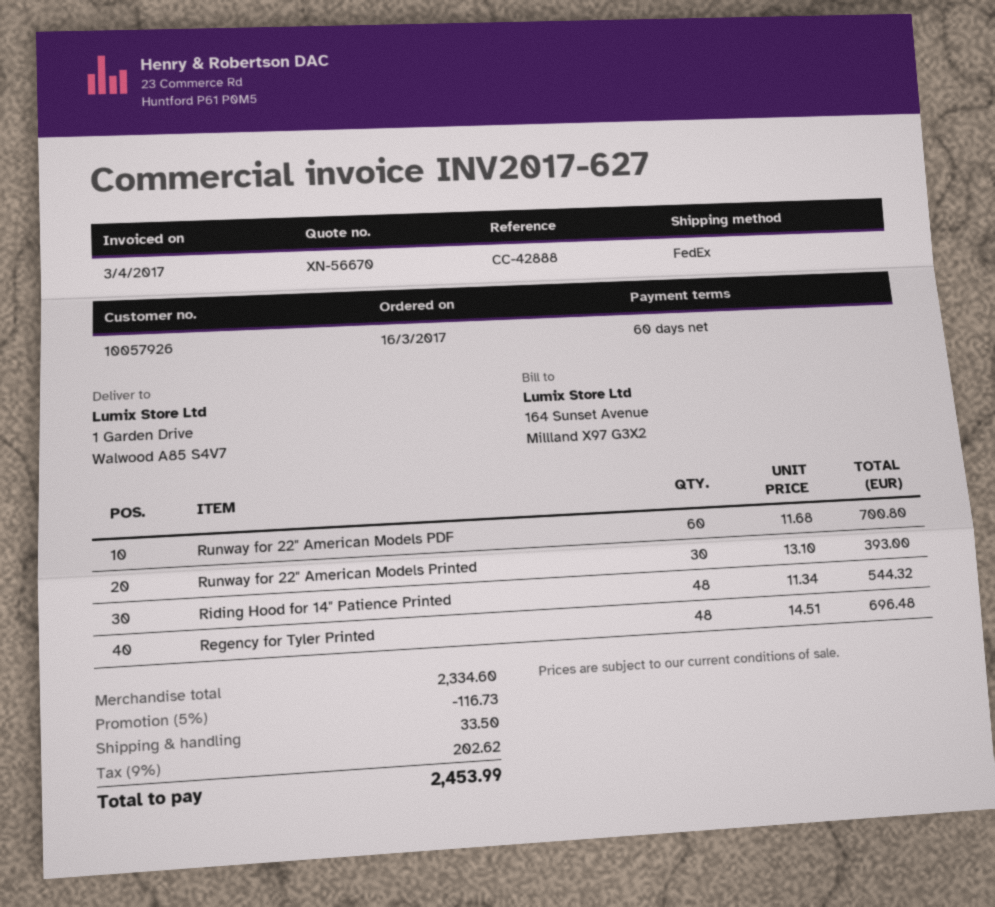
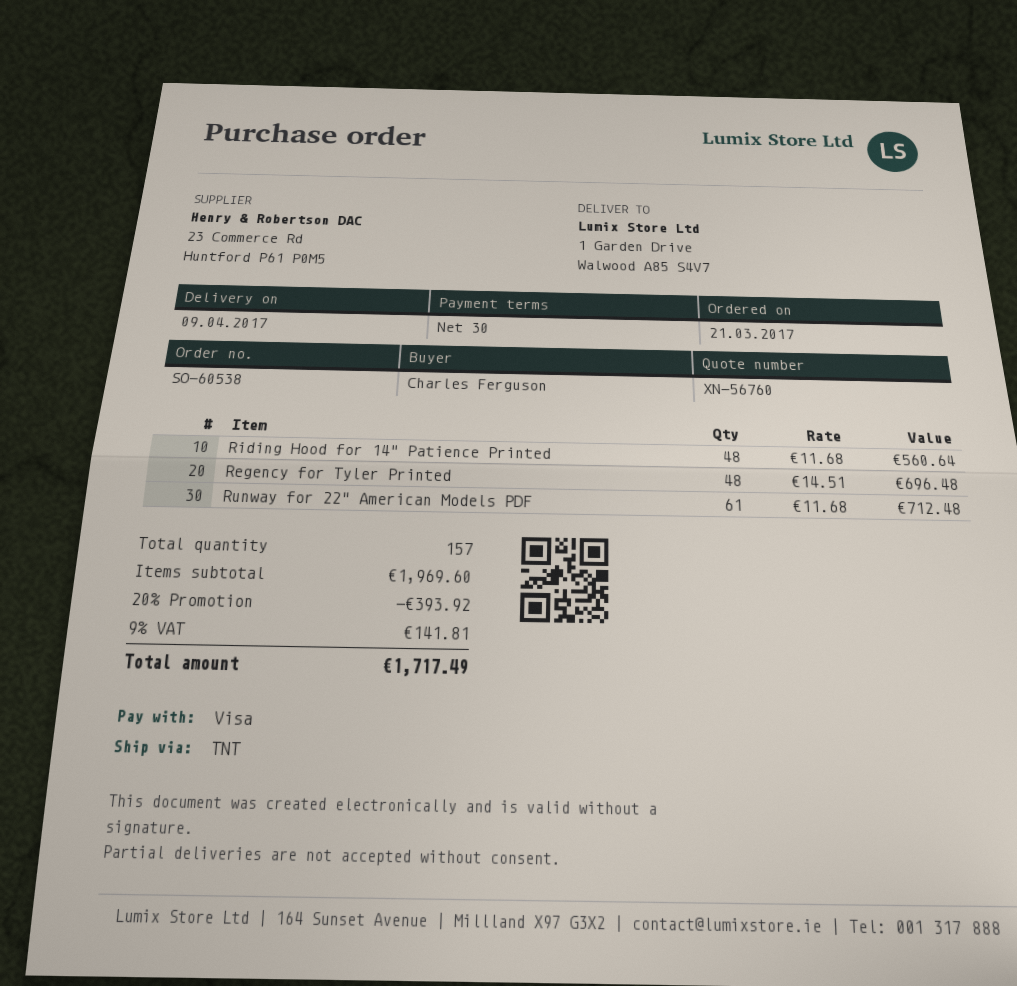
quote number: XN-56670 -> XN-56760
order date: 2017-03-16 -> 2017-03-21
payment terms: 60 days -> 30 days
shipping method: FedEx -> TNT
Runway for 22" American Models PDF: 60 x 11.68 = 700.80 -> 61 x 11.68 = 712.48
Runway for 22" American Models Printed: 30 x 13.10 = 393.00 -> none
Riding Hood for 14" Patience Printed: 48 x 11.34 = 544.32 -> 48 x 11.68 = 560.64
subtotal: 2334.60 -> 1969.60
discount: 5% = 116.73 -> 20% = 393.92
shipping: 33.50 -> none
tax: 9% = 202.62 -> 9% = 141.81
total: 2453.99 -> 1717.49

